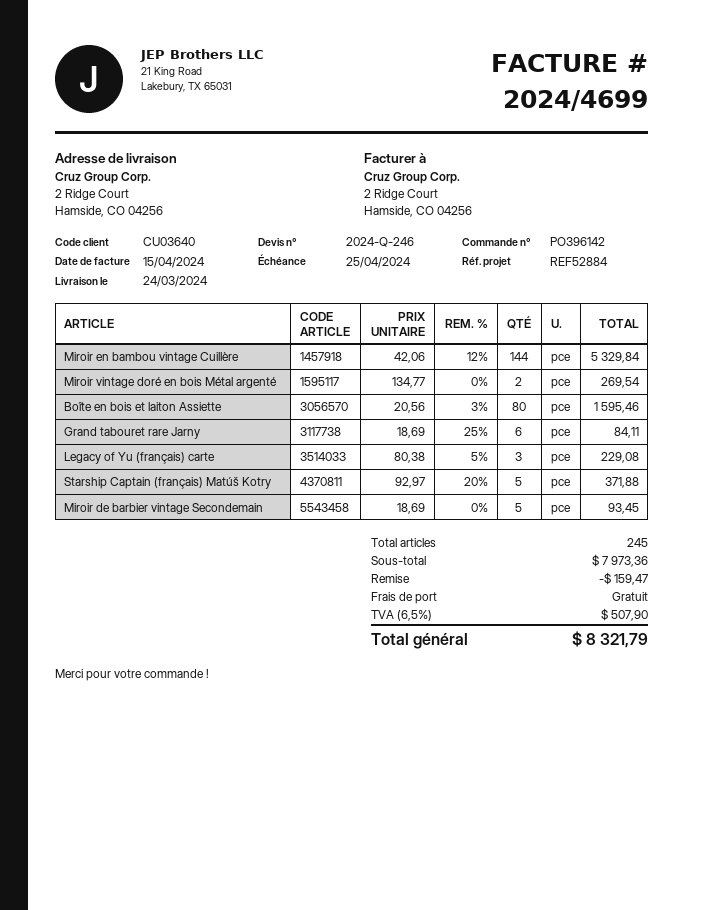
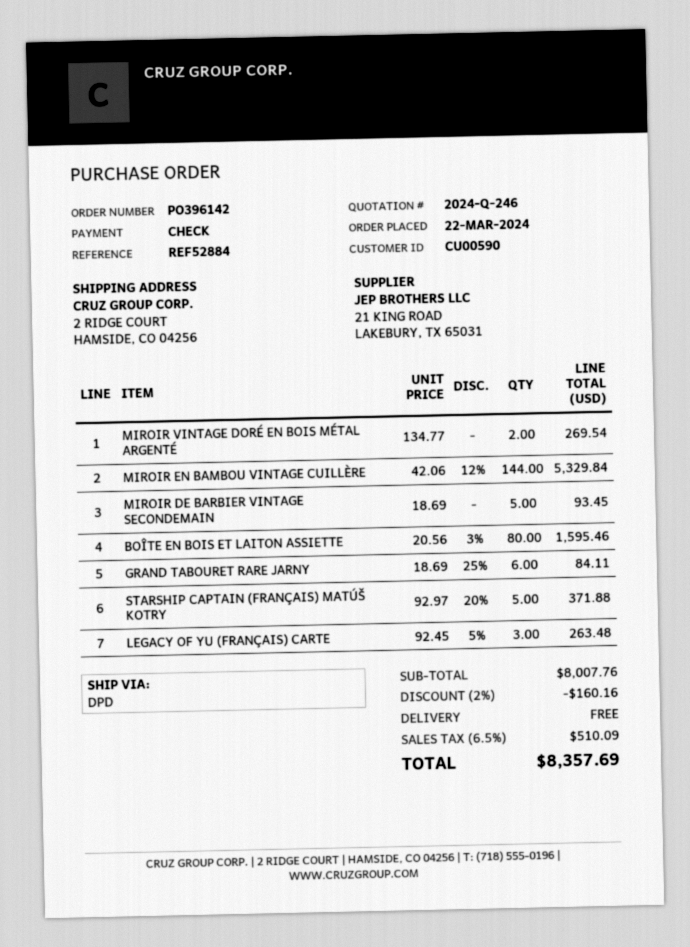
customer number: CU03640 -> CU00590
Legacy of Yu (français) carte: 3 x 80.38 - 5% = 229.08 -> 3 x 92.45 - 5% = 263.48
subtotal: 7973.36 -> 8007.76
discount: 159.47 -> 160.16
tax: 6.5% = 507.90 -> 6.5% = 510.09
total: 8321.79 -> 8357.69

